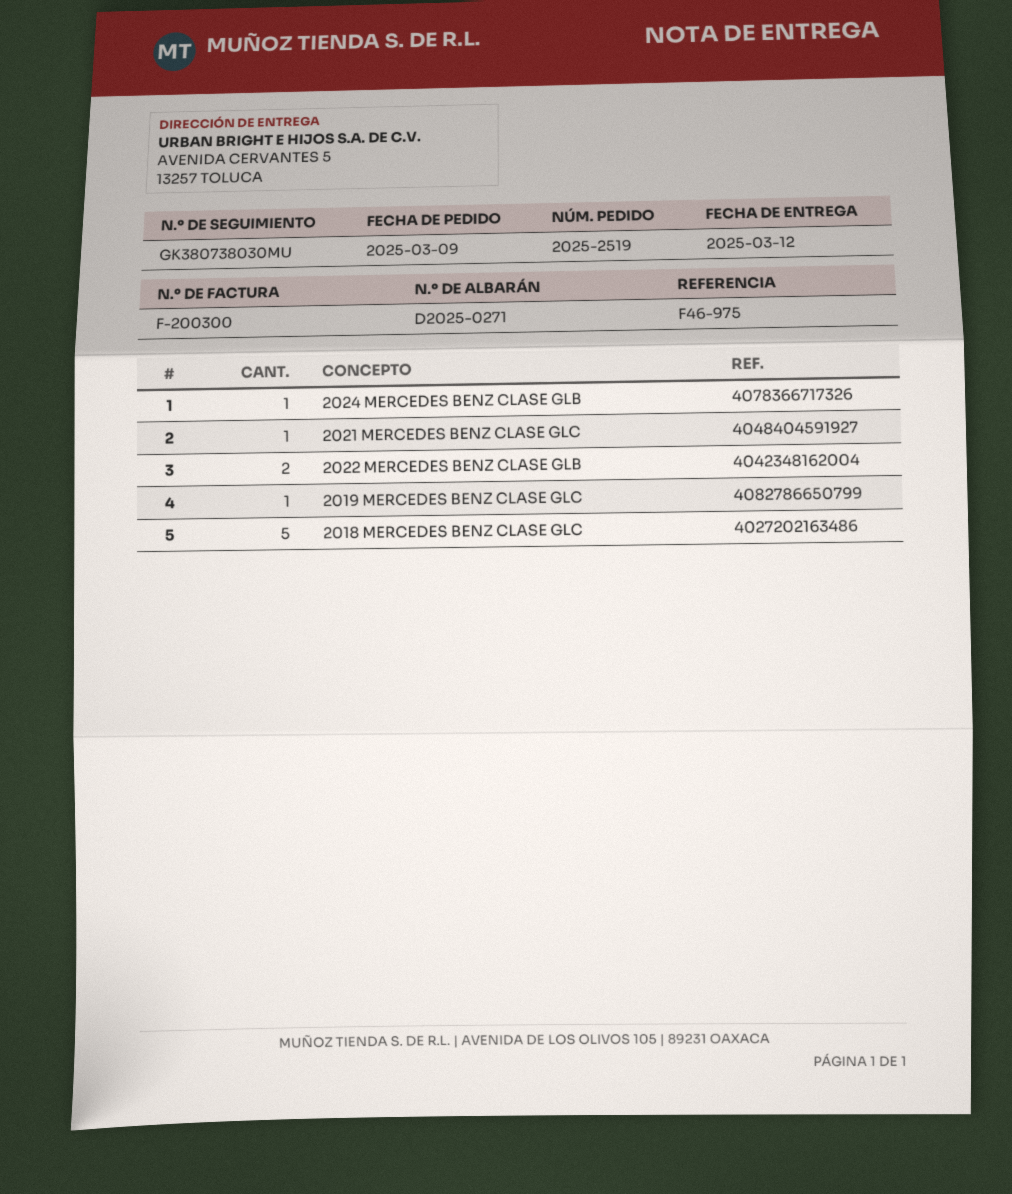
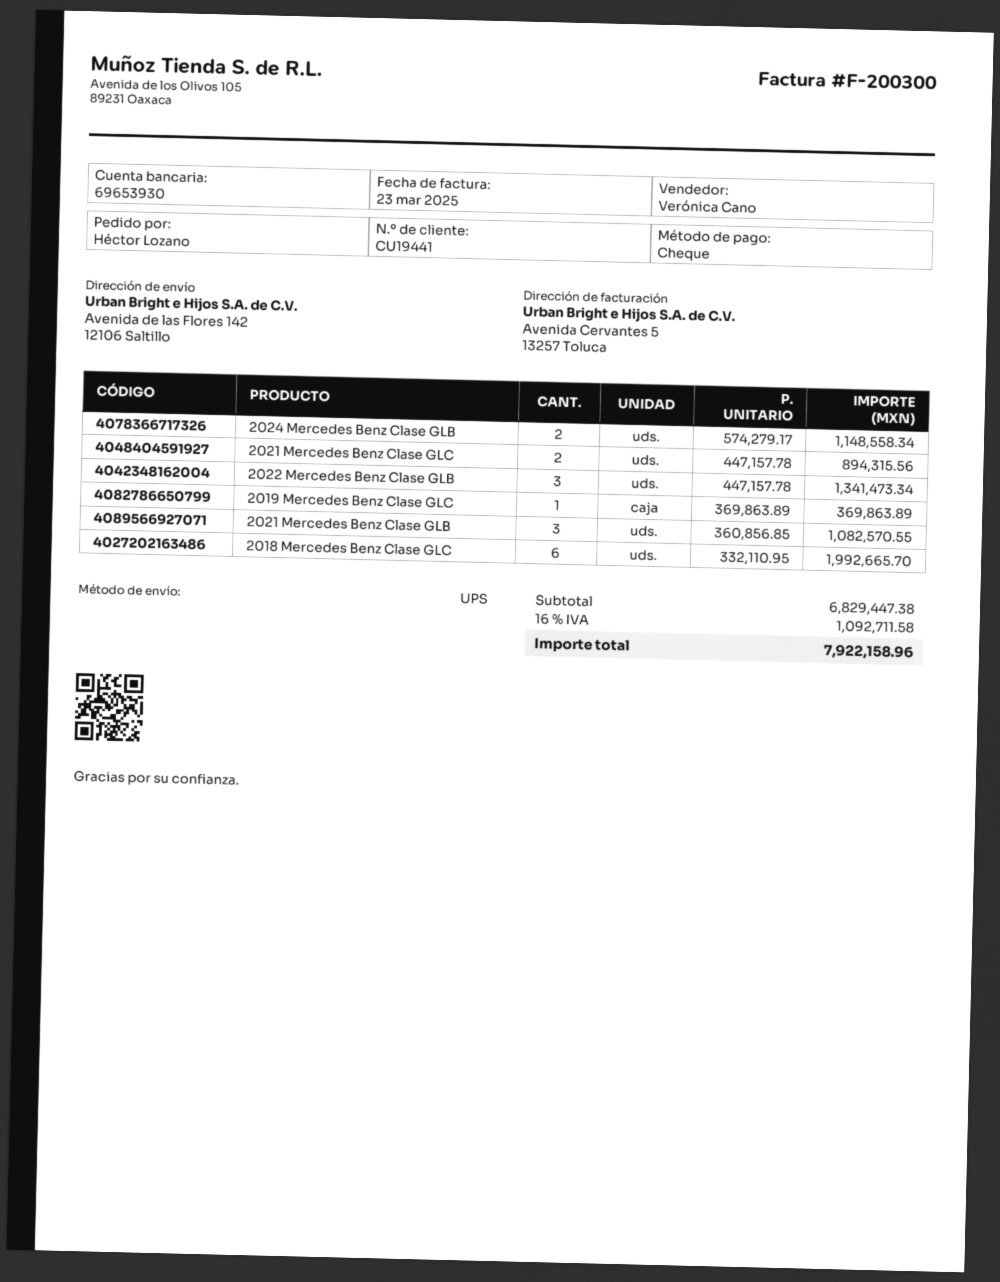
ship to: AVENIDA CERVANTES 5, 13257 TOLUCA -> Avenida de las Flores 142, 12106 Saltillo
2024 MERCEDES BENZ CLASE GLB: 1 -> 2
2021 MERCEDES BENZ CLASE GLC: 1 -> 2
2022 MERCEDES BENZ CLASE GLB: 2 -> 3
2018 MERCEDES BENZ CLASE GLC: 5 -> 6
2021 Mercedes Benz Clase GLB: none -> 3

